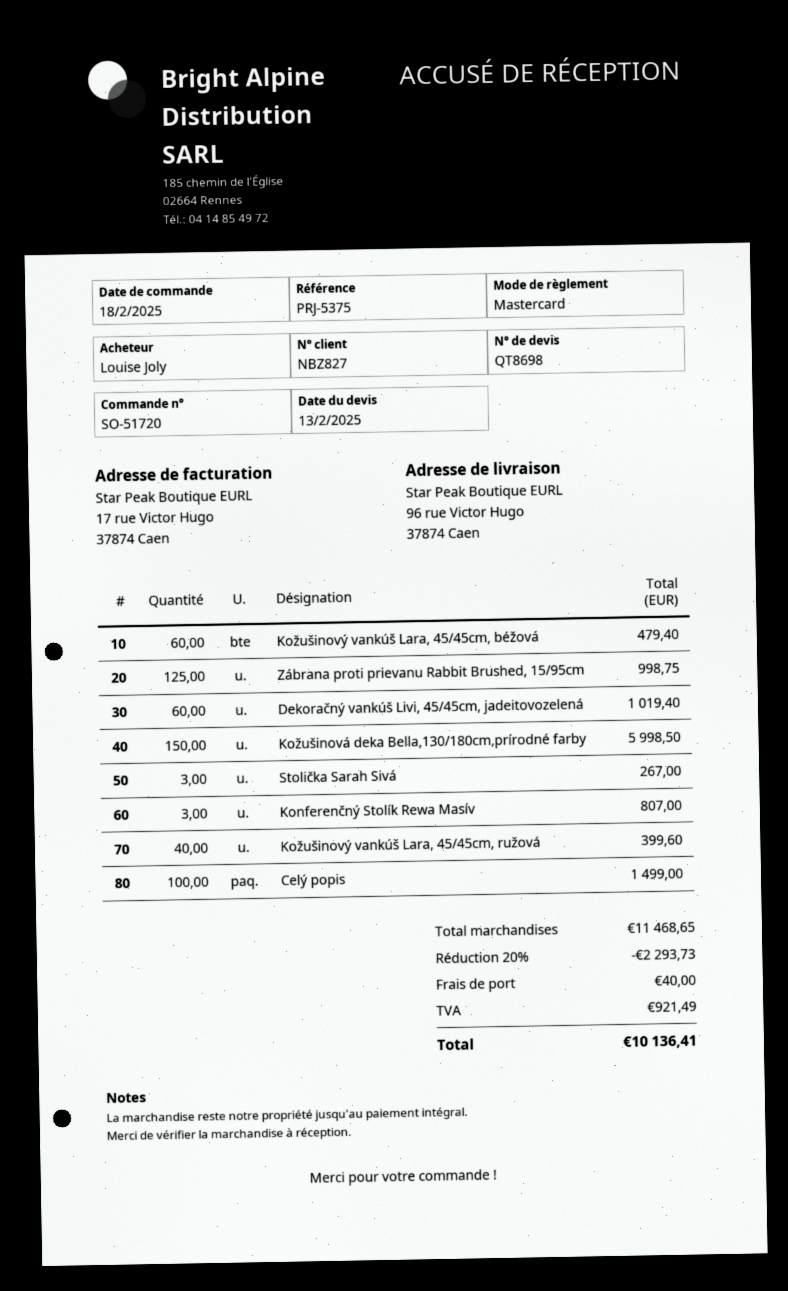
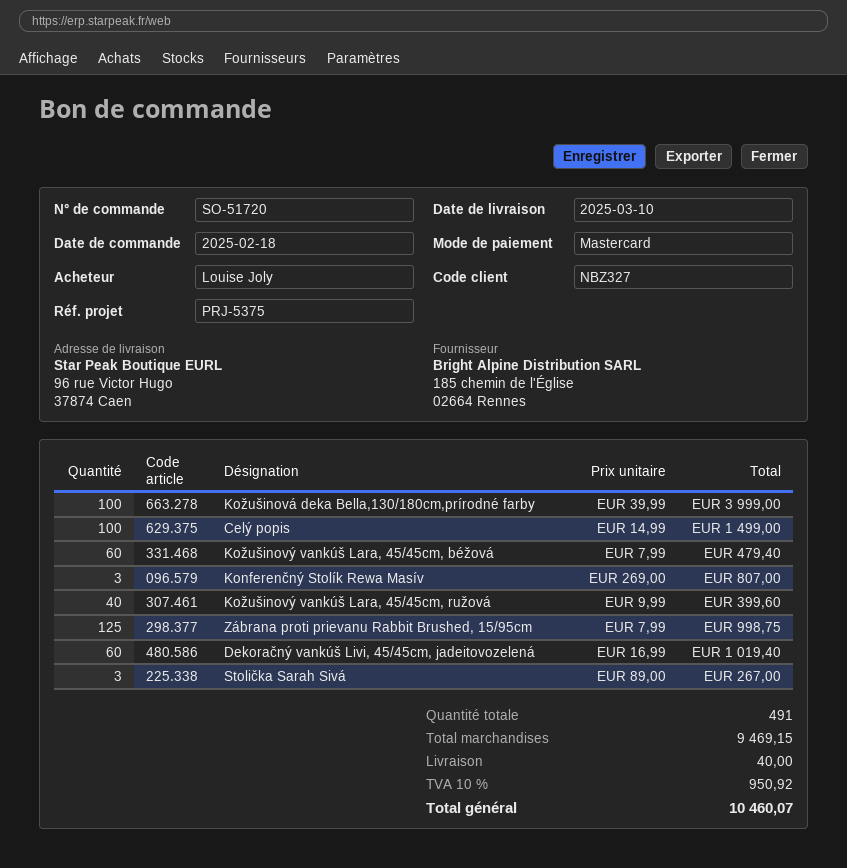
customer number: NBZ827 -> NBZ327
Kožušinová deka Bella,130/180cm,prírodné farby: 150 for 5998.50 -> 100 for 3999.00
subtotal: 11468.65 -> 9469.15
discount: 20% = 2293.73 -> none
tax: 921.49 -> 950.92
total: 10136.41 -> 10460.07

